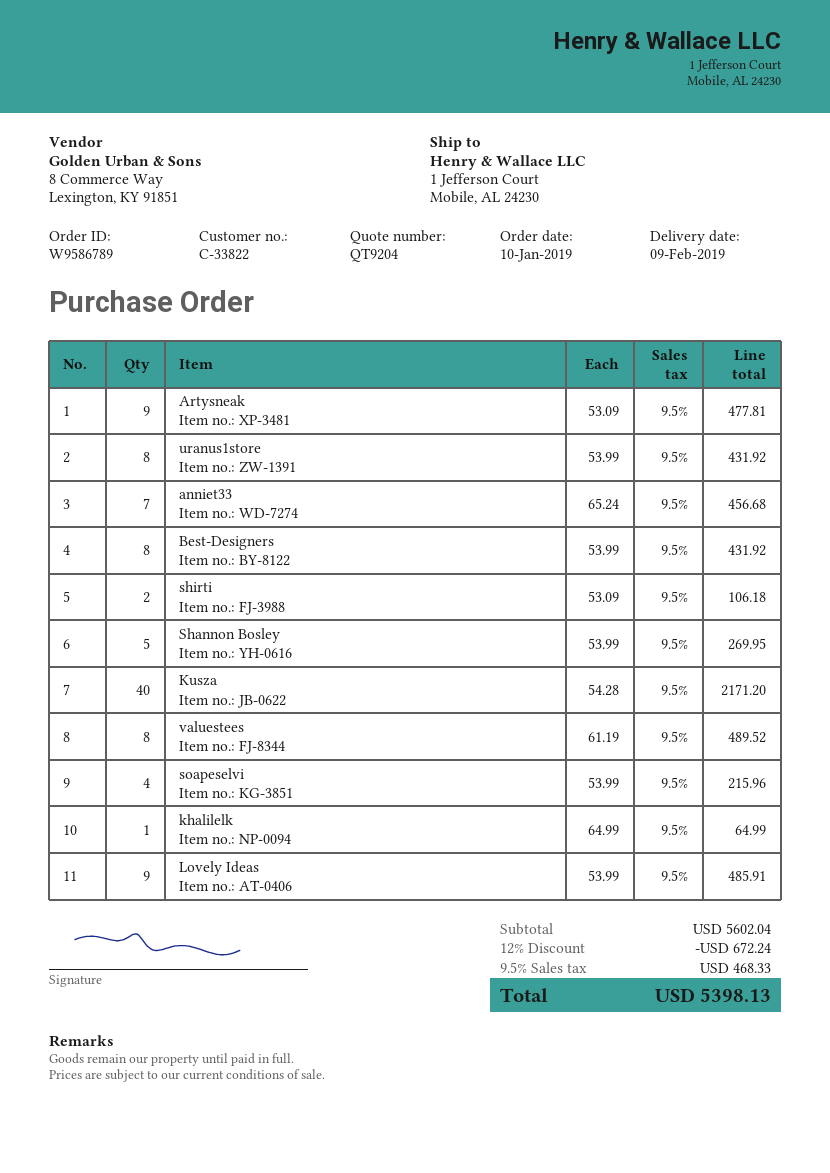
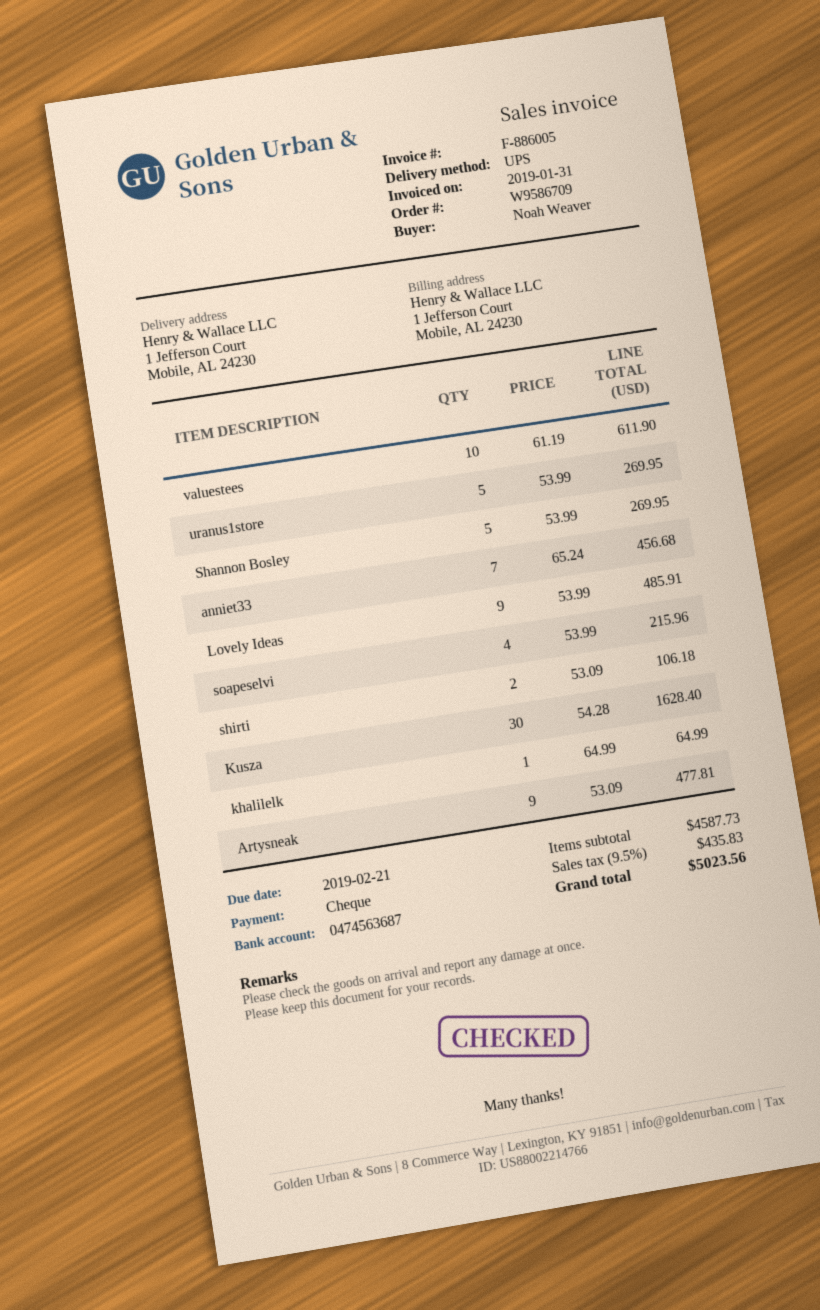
order number: W9586789 -> W9586709
uranus1store: 8 x 53.99 = 431.92 -> 5 x 53.99 = 269.95
Best-Designers: 8 x 53.99 = 431.92 -> none
Kusza: 40 x 54.28 = 2171.20 -> 30 x 54.28 = 1628.40
valuestees: 8 x 61.19 = 489.52 -> 10 x 61.19 = 611.90
subtotal: 5602.04 -> 4587.73
discount: 12% = 672.24 -> none
tax: 9.5% = 468.33 -> 9.5% = 435.83
total: 5398.13 -> 5023.56

